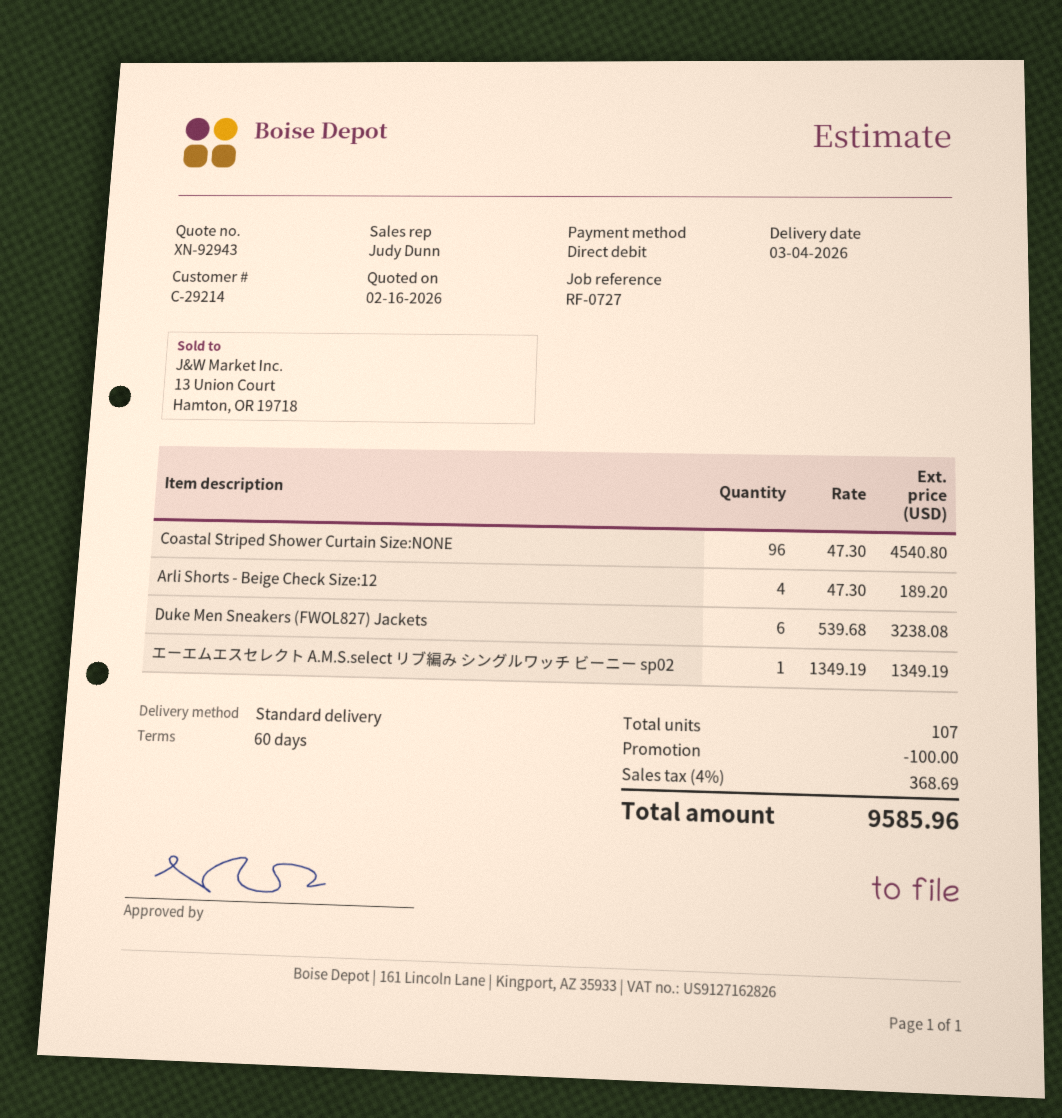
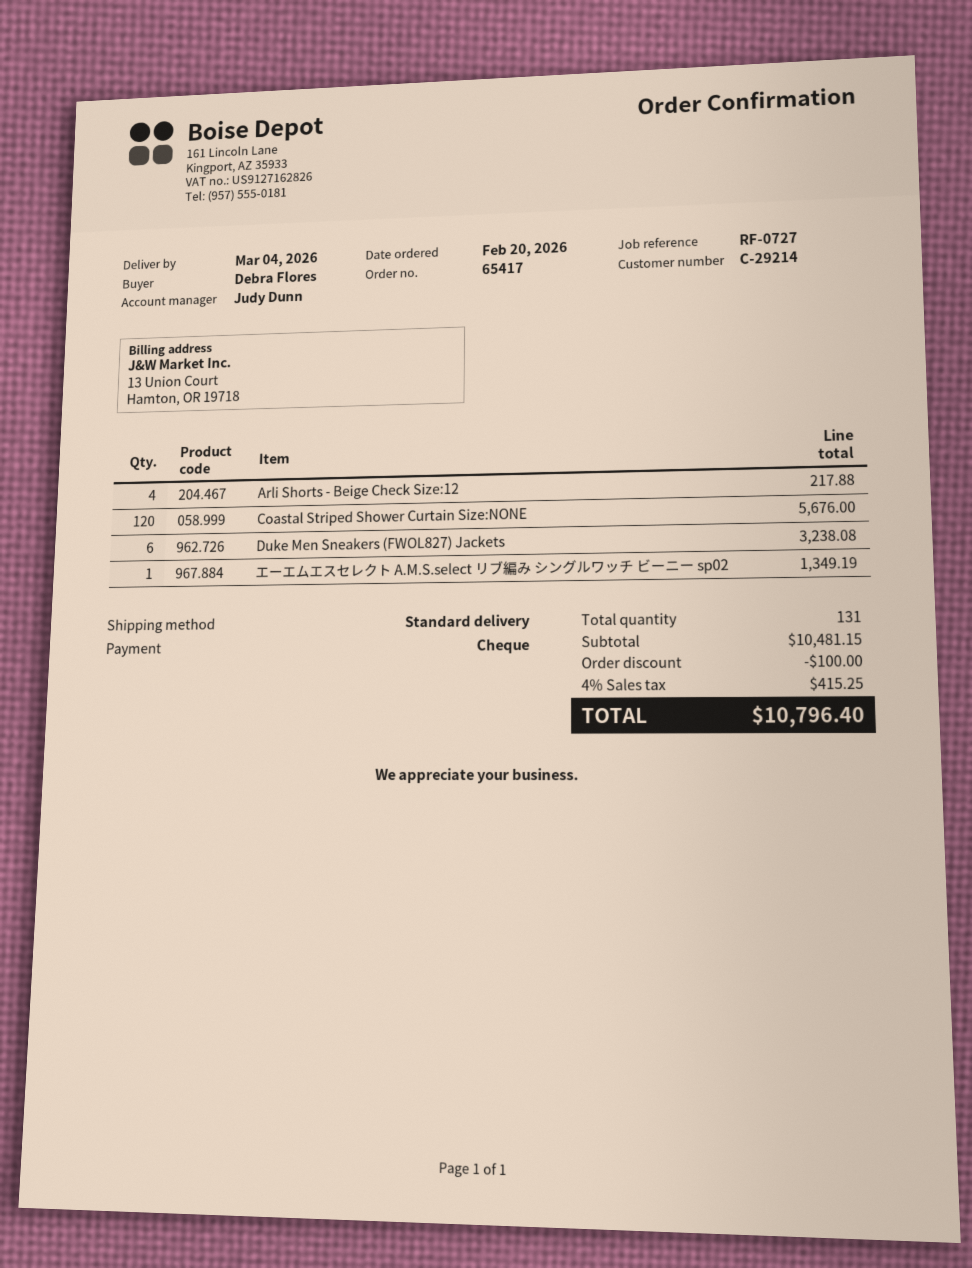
payment method: direct debit -> cheque
Coastal Striped Shower Curtain Size:NONE: 96 for 4540.80 -> 120 for 5676.00
Arli Shorts - Beige Check Size:12: 4 for 189.20 -> 4 for 217.88
total quantity: 107 -> 131
tax: 4% = 368.69 -> 4% = 415.25
total: 9585.96 -> 10796.40

